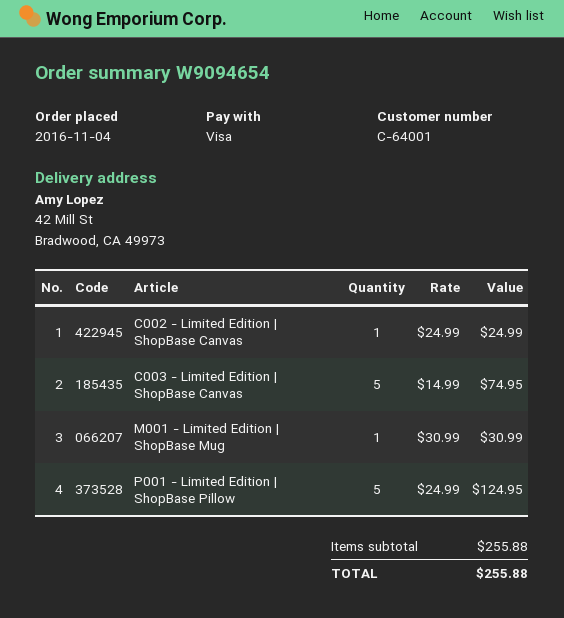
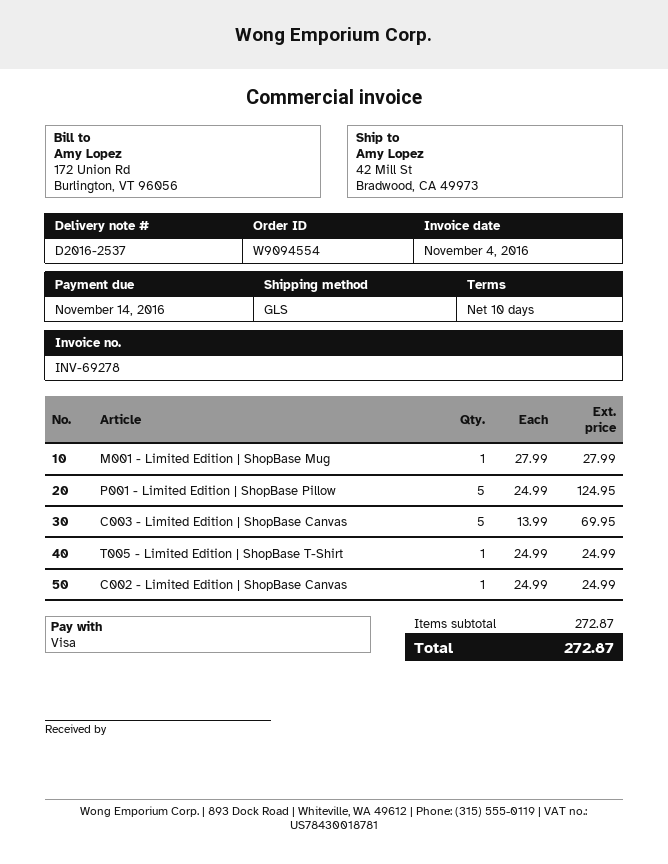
order number: W9094654 -> W9094554
C003 - Limited Edition | ShopBase Canvas: 5 x 14.99 = 74.95 -> 5 x 13.99 = 69.95
M001 - Limited Edition | ShopBase Mug: 1 x 30.99 = 30.99 -> 1 x 27.99 = 27.99
T005 - Limited Edition | ShopBase T-Shirt: none -> 1 x 24.99 = 24.99
subtotal: 255.88 -> 272.87
total: 255.88 -> 272.87

